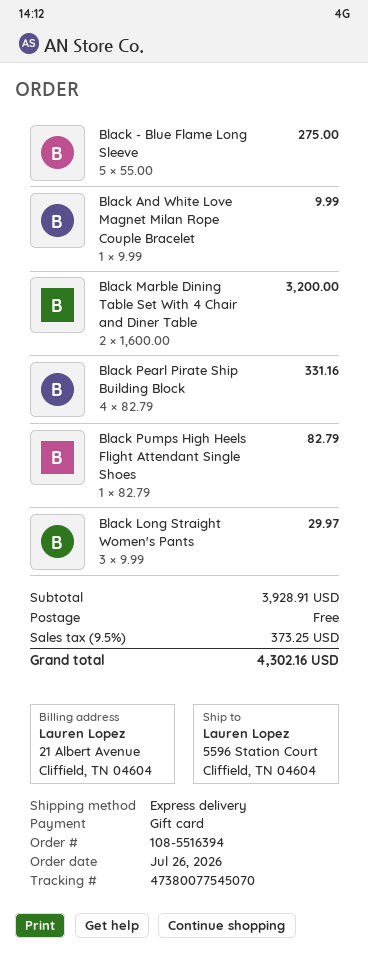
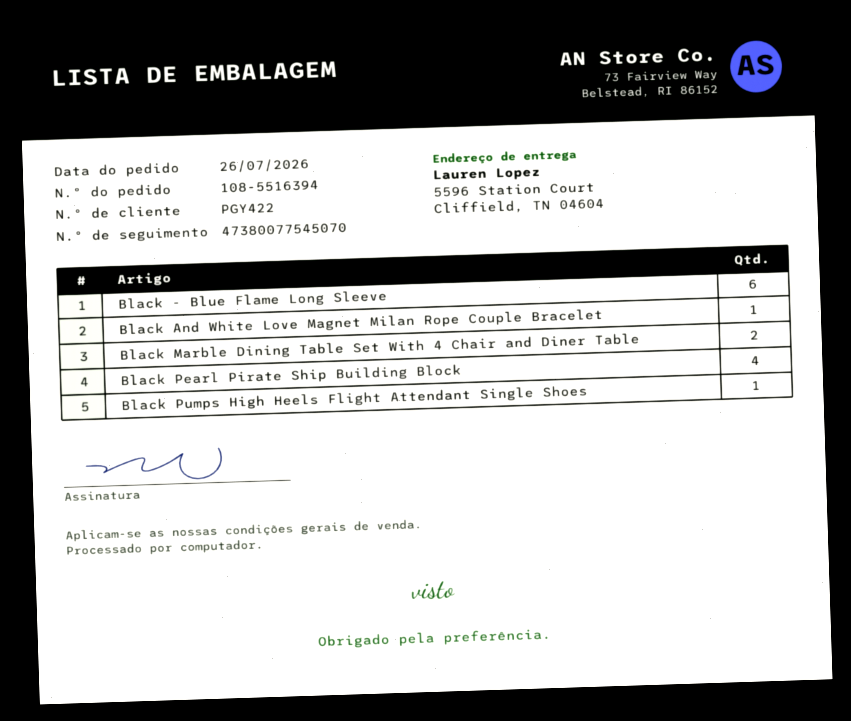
Black - Blue Flame Long Sleeve: 5 -> 6
Black Long Straight Women's Pants: 3 -> none

